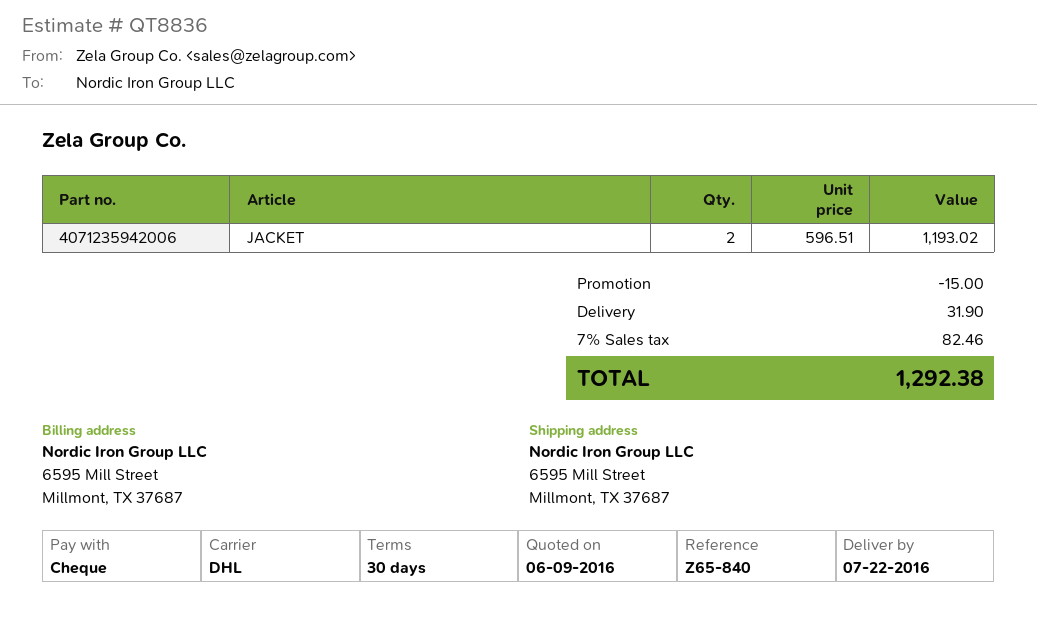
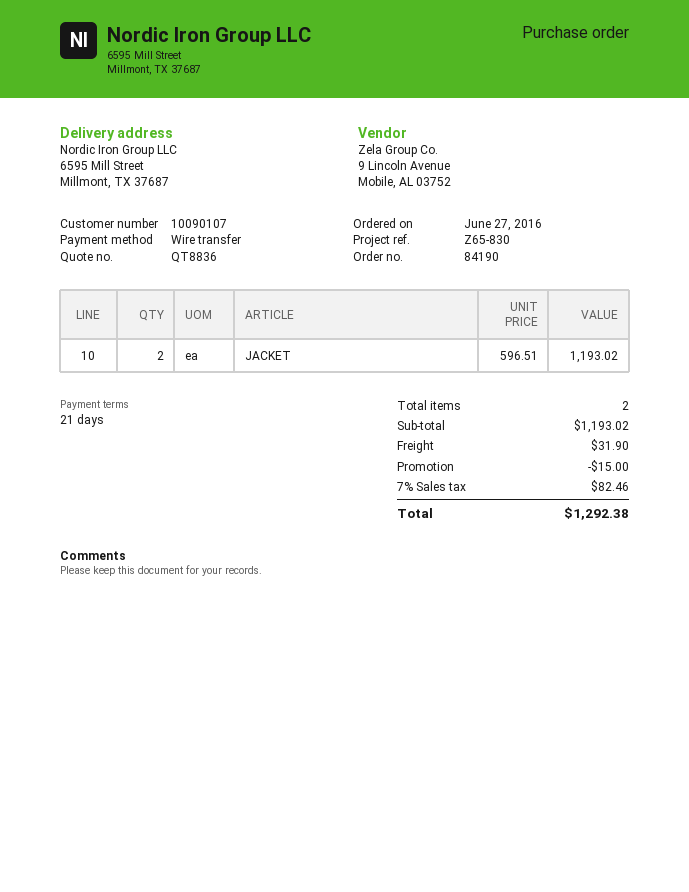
payment terms: 30 days -> 21 days
reference: Z65-840 -> Z65-830
payment method: cheque -> bank transfer

